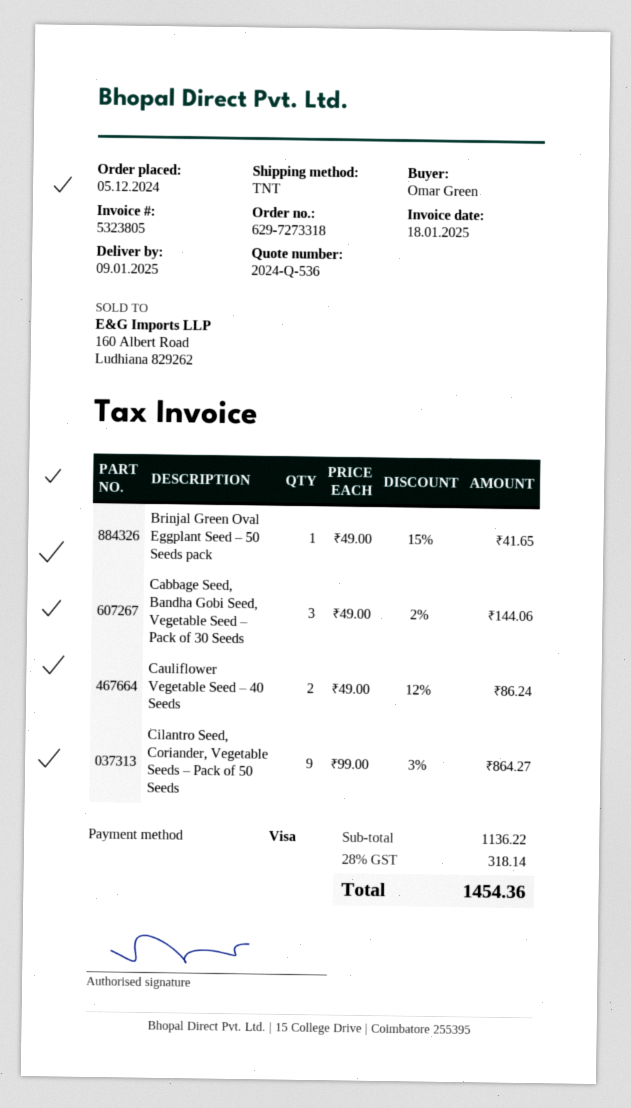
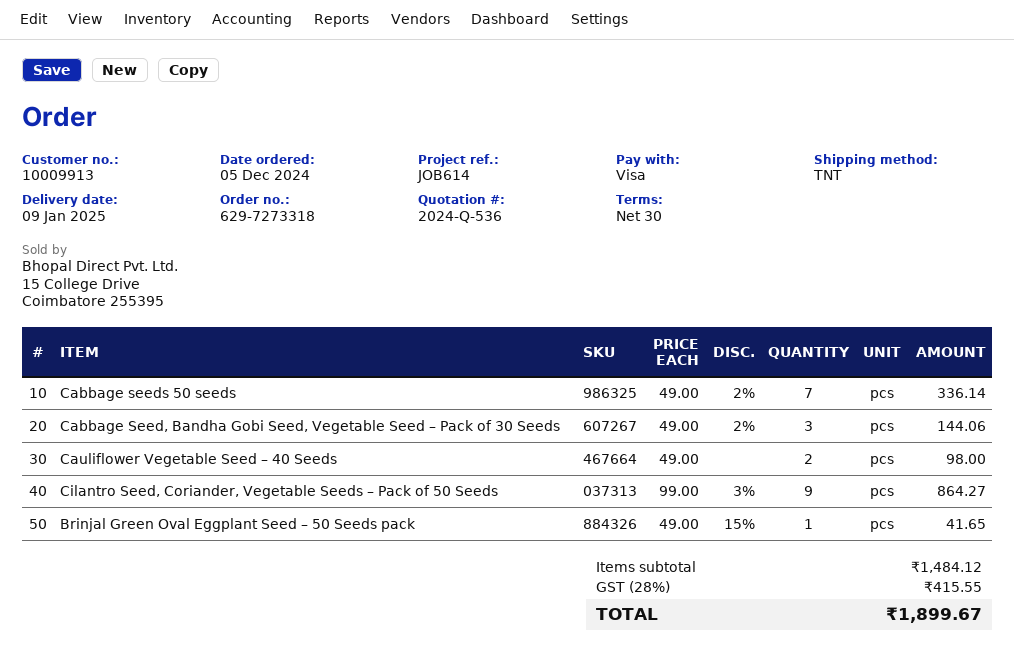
Cauliflower Vegetable Seed – 40 Seeds: 2 x 49.00 - 12% = 86.24 -> 2 x 49.00 = 98.00
Cabbage seeds 50 seeds: none -> 7 x 49.00 - 2% = 336.14
subtotal: 1136.22 -> 1484.12
tax: 28% = 318.14 -> 28% = 415.55
total: 1454.36 -> 1899.67

